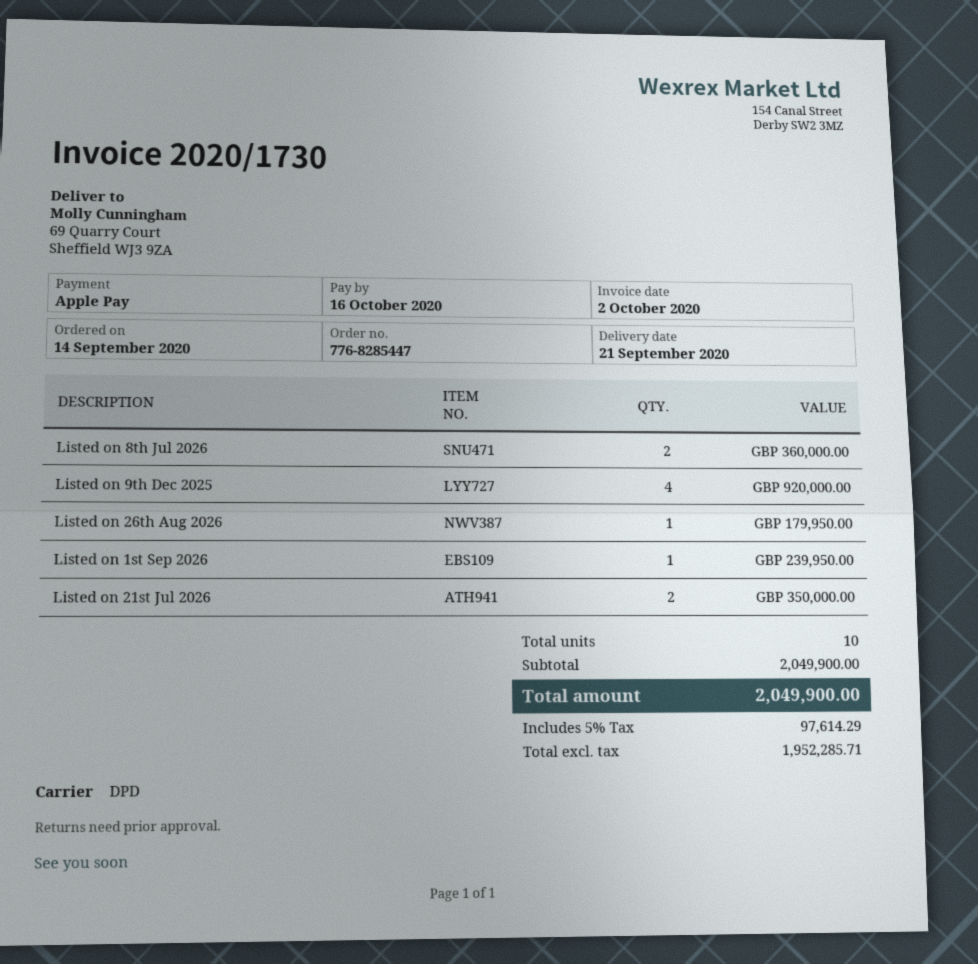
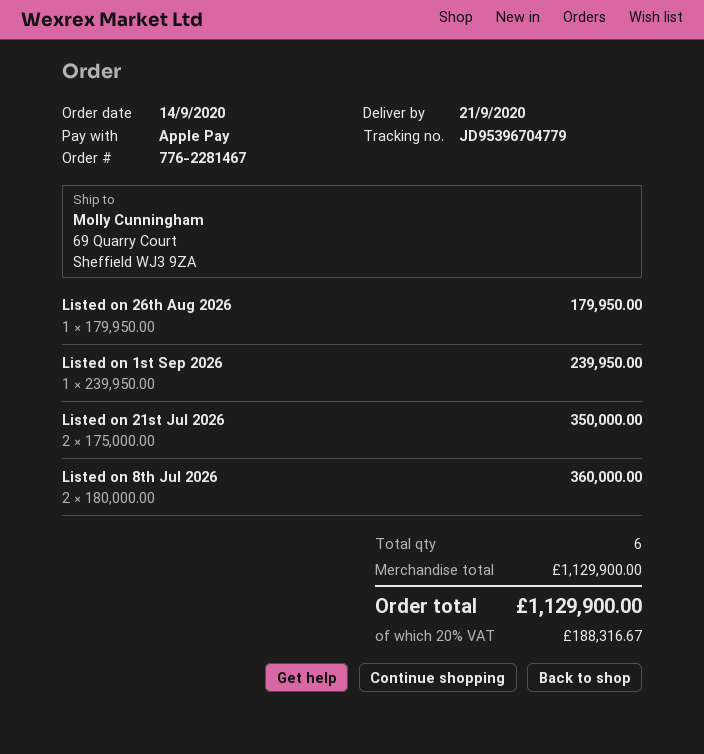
order number: 776-8285447 -> 776-2281467
Listed on 9th Dec 2025: 4 for 920000.00 -> none
total quantity: 10 -> 6
subtotal: 2049900.00 -> 1129900.00
tax: 5% = 97614.29 -> 20% = 188316.67
total: 2049900.00 -> 1129900.00

